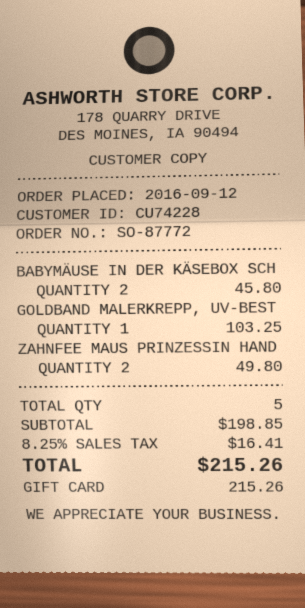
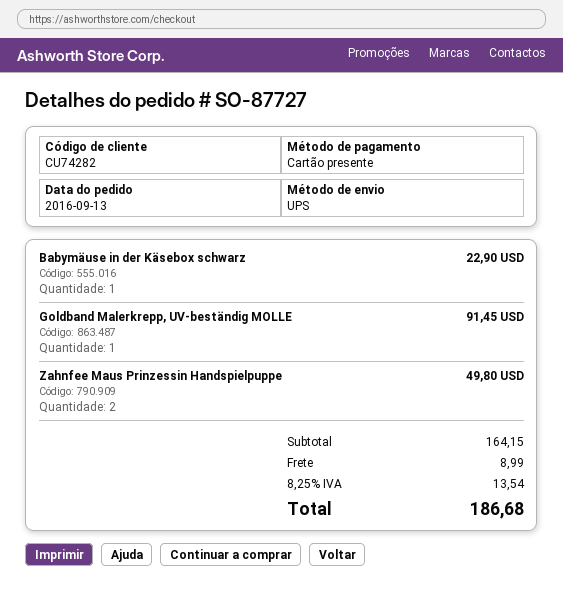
order number: SO-87772 -> SO-87727
order date: 2016-09-12 -> 2016-09-13
customer number: CU74228 -> CU74282
BABYMÄUSE IN DER KÄSEBOX SCH: 2 for 45.80 -> 1 for 22.90
GOLDBAND MALERKREPP, UV-BEST: 1 for 103.25 -> 1 for 91.45
subtotal: 198.85 -> 164.15
shipping: none -> 8.99
tax: 8.25% = 16.41 -> 8.25% = 13.54
total: 215.26 -> 186.68

